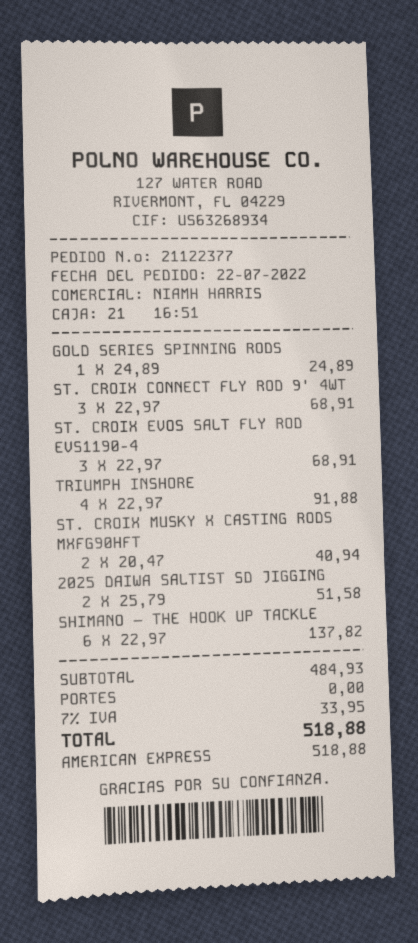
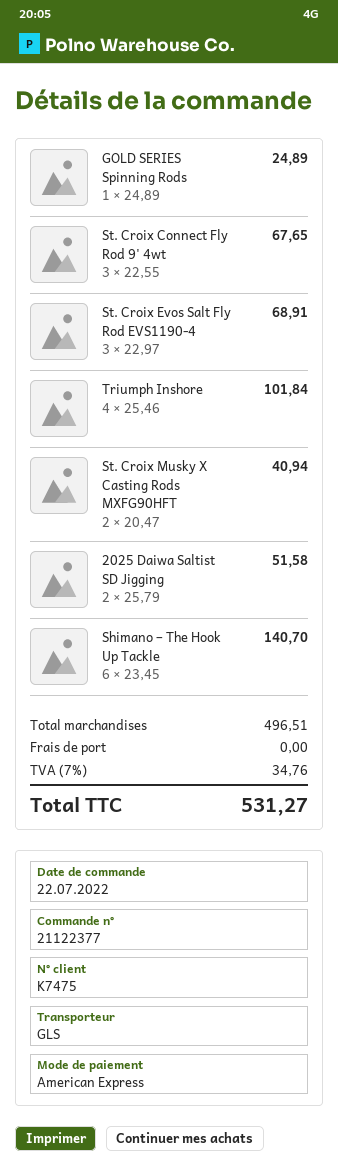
ST. CROIX CONNECT FLY ROD 9' 4WT: 3 x 22.97 = 68.91 -> 3 x 22.55 = 67.65
TRIUMPH INSHORE: 4 x 22.97 = 91.88 -> 4 x 25.46 = 101.84
SHIMANO – THE HOOK UP TACKLE: 6 x 22.97 = 137.82 -> 6 x 23.45 = 140.70
subtotal: 484.93 -> 496.51
tax: 7% = 33.95 -> 7% = 34.76
total: 518.88 -> 531.27

